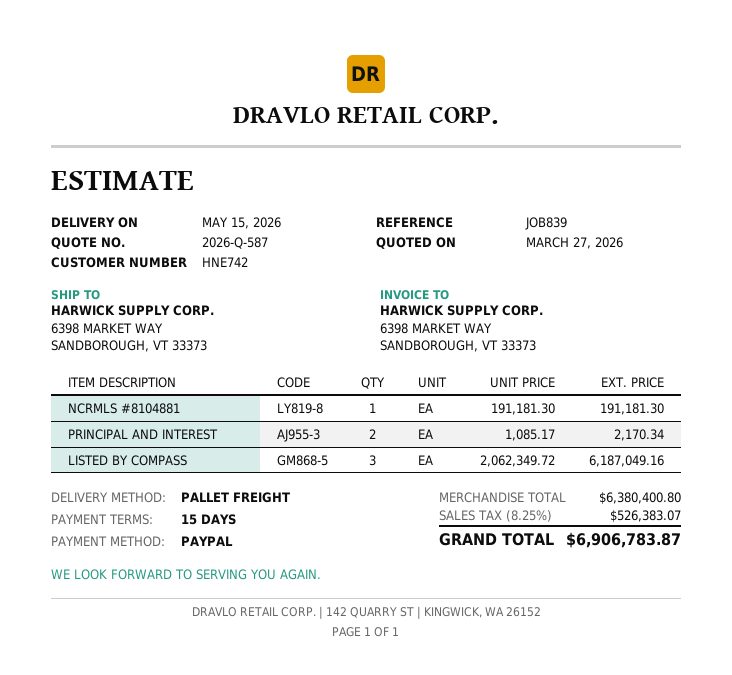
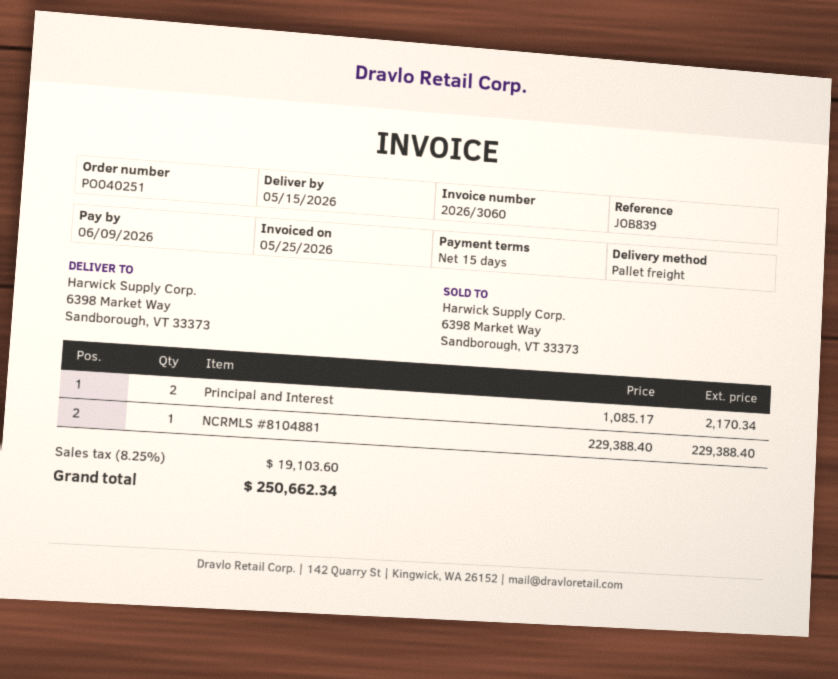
NCRMLS #8104881: 1 x 191181.30 = 191181.30 -> 1 x 229388.40 = 229388.40
LISTED BY COMPASS: 3 x 2062349.72 = 6187049.16 -> none
tax: 8.25% = 526383.07 -> 8.25% = 19103.60
total: 6906783.87 -> 250662.34

